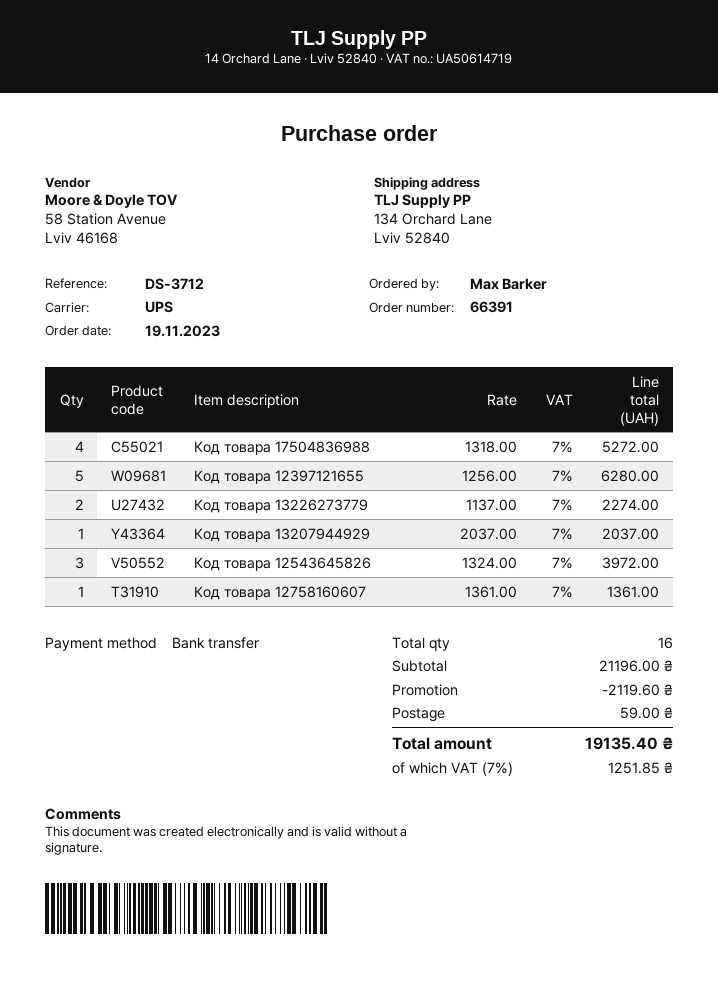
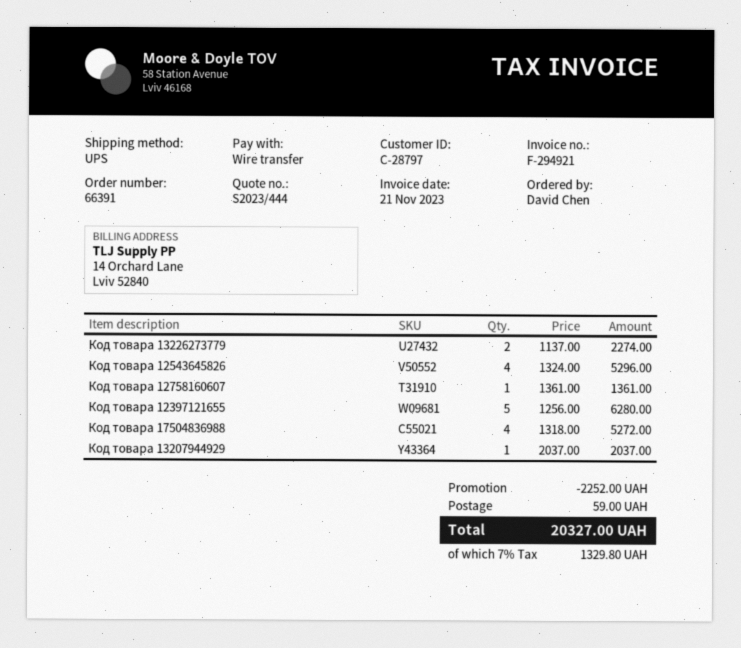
ordered by: Max Barker -> David Chen
Код товара 12543645826: 3 x 1324.00 = 3972.00 -> 4 x 1324.00 = 5296.00
discount: 2119.60 -> 2252.00
tax: 7% = 1251.85 -> 7% = 1329.80
total: 19135.40 -> 20327.00

